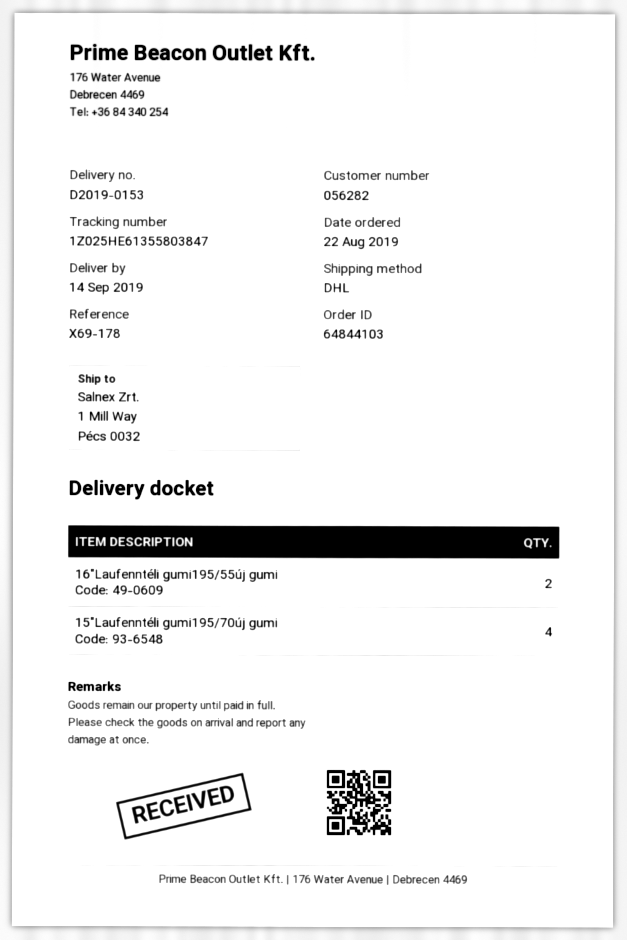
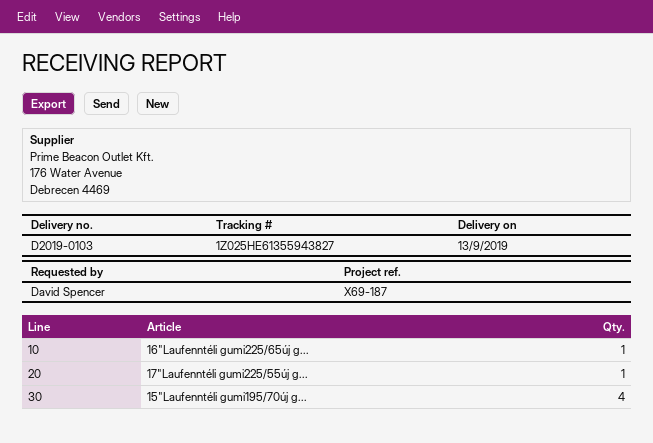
delivery note number: D2019-0153 -> D2019-0103
delivery date: 2019-09-14 -> 2019-09-13
reference: X69-178 -> X69-187
tracking number: 1Z025HE61355803847 -> 1Z025HE61355943827
16"Laufenntéli gumi195/55új gumi: 2 -> none
16"Laufenntéli gumi225/65új g...: none -> 1
17"Laufenntéli gumi225/55új g...: none -> 1

